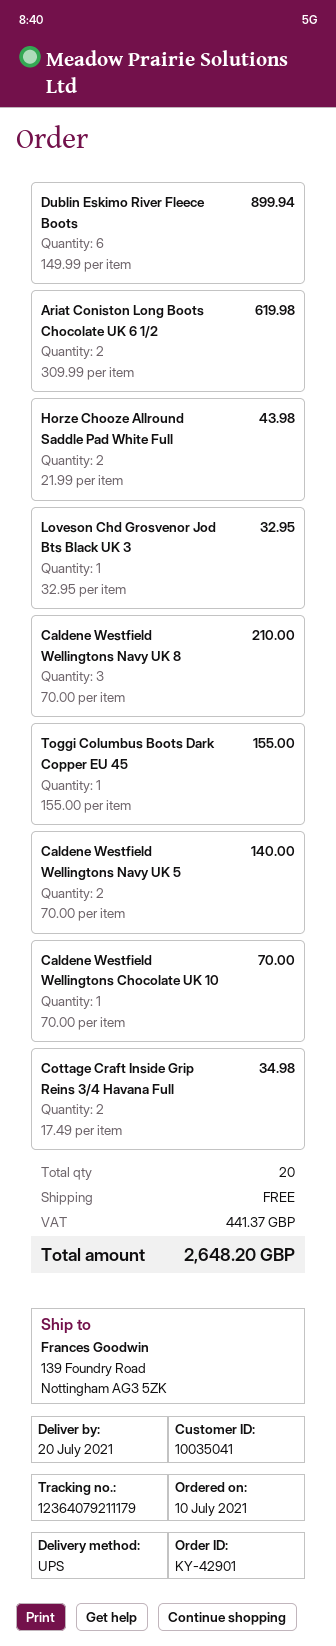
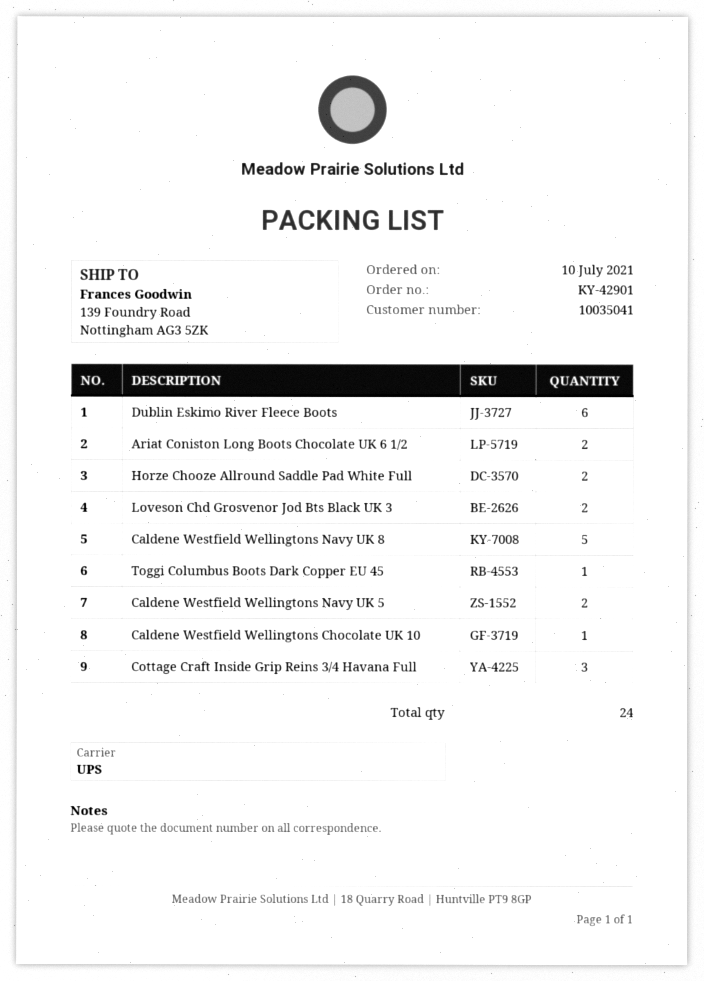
Loveson Chd Grosvenor Jod Bts Black UK 3: 1 -> 2
Caldene Westfield Wellingtons Navy UK 8: 3 -> 5
Cottage Craft Inside Grip Reins 3/4 Havana Full: 2 -> 3
total quantity: 20 -> 24

